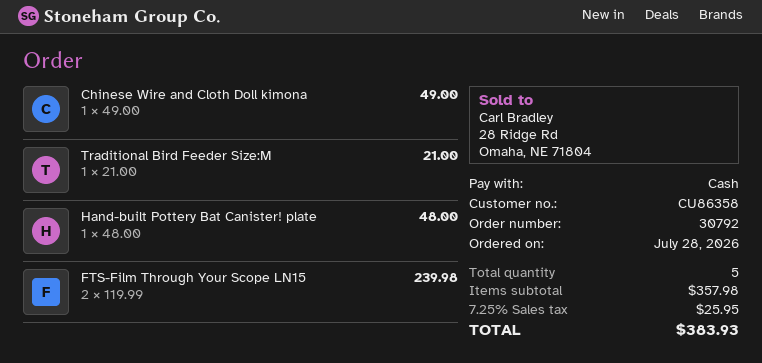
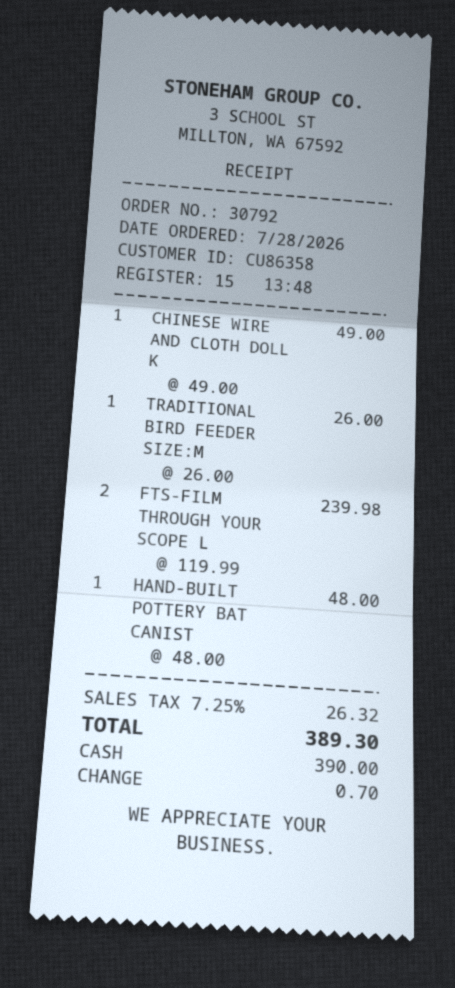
Traditional Bird Feeder Size:M: 1 x 21.00 = 21.00 -> 1 x 26.00 = 26.00
tax: 7.25% = 25.95 -> 7.25% = 26.32
total: 383.93 -> 389.30

